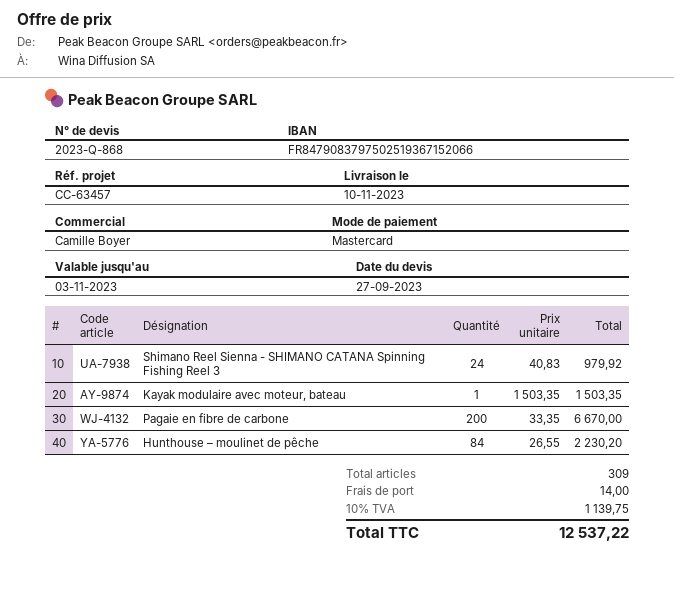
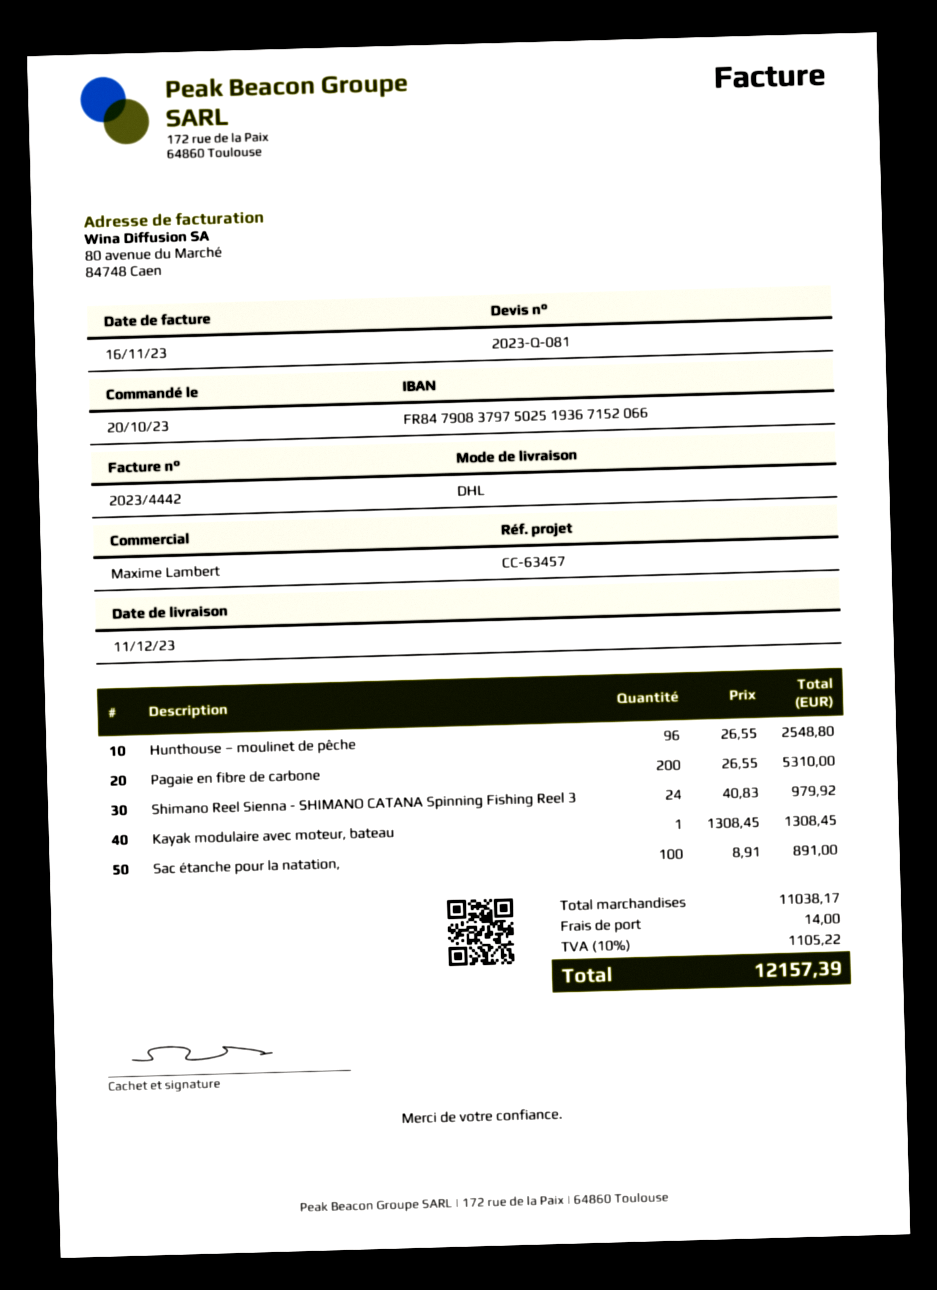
quote number: 2023-Q-868 -> 2023-Q-081
delivery date: 2023-11-10 -> 2023-12-11
sales rep: Camille Boyer -> Maxime Lambert
Kayak modulaire avec moteur, bateau: 1 x 1503.35 = 1503.35 -> 1 x 1308.45 = 1308.45
Pagaie en fibre de carbone: 200 x 33.35 = 6670.00 -> 200 x 26.55 = 5310.00
Hunthouse – moulinet de pêche: 84 x 26.55 = 2230.20 -> 96 x 26.55 = 2548.80
Sac étanche pour la natation,: none -> 100 x 8.91 = 891.00
tax: 10% = 1139.75 -> 10% = 1105.22
total: 12537.22 -> 12157.39

